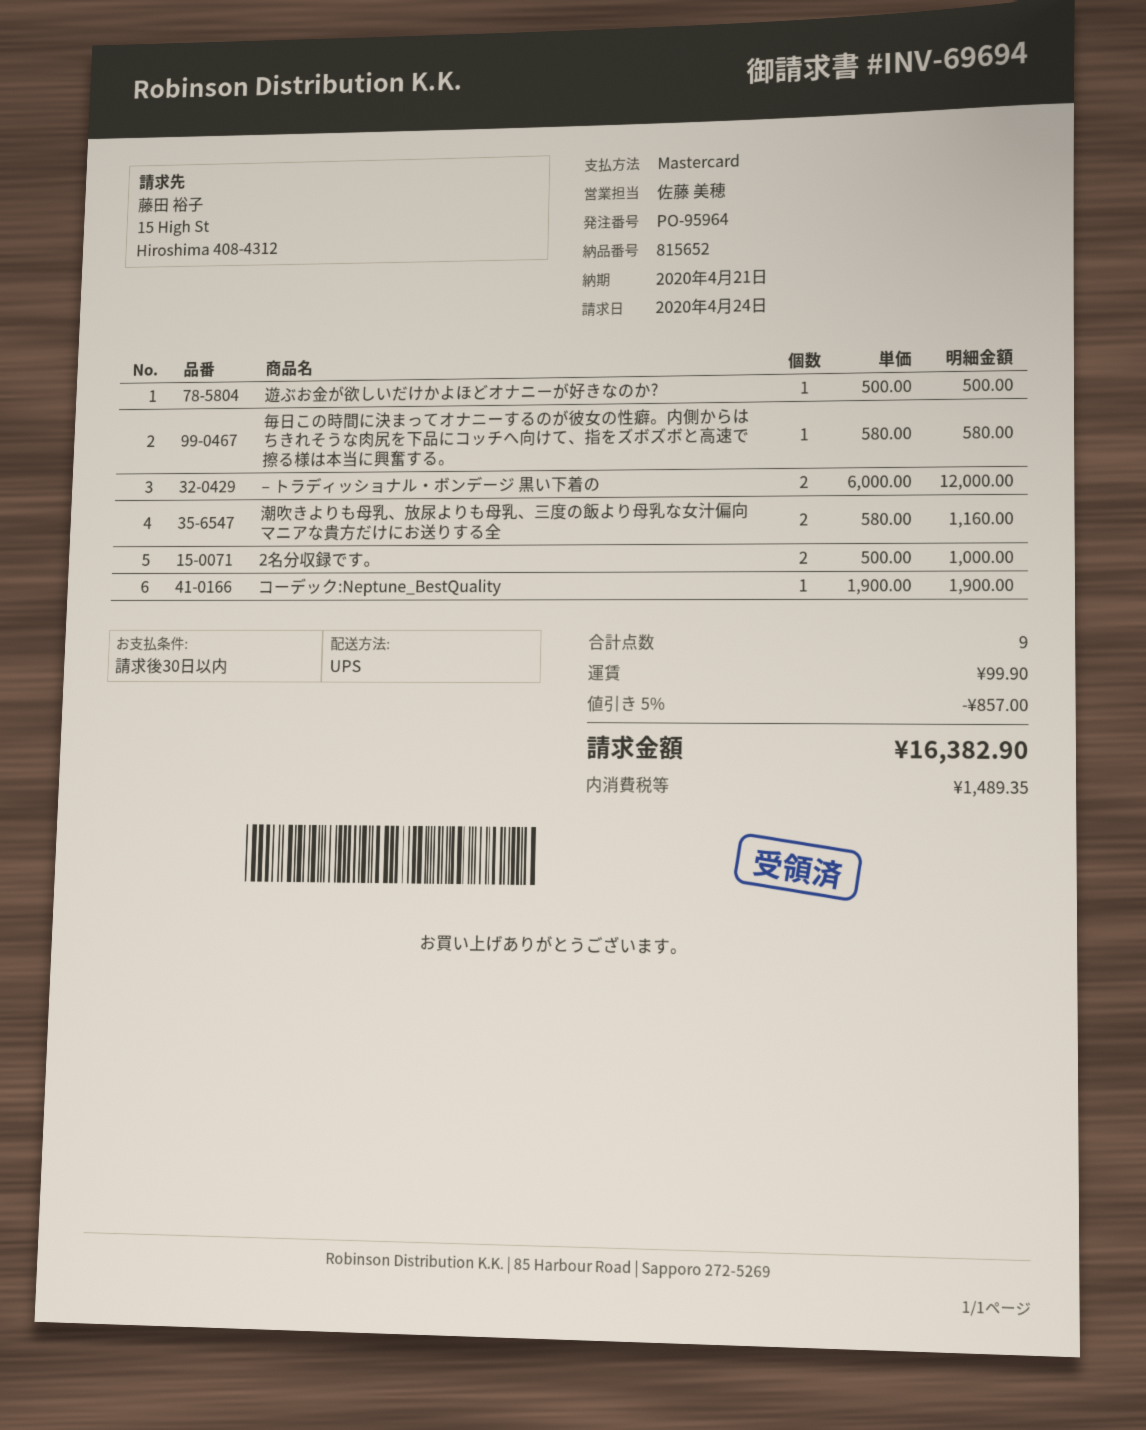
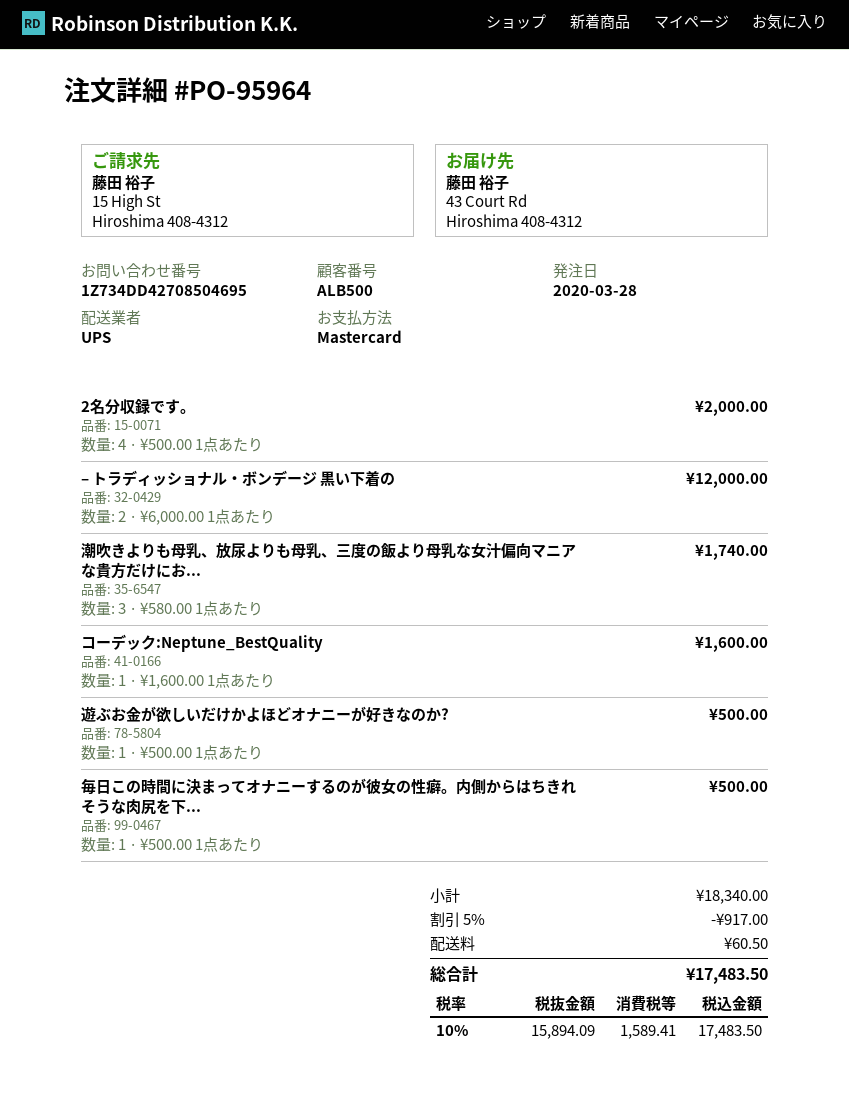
毎日この時間に決まってオナニーするのが彼女の性癖。内側からはちきれそうな肉尻を下品にコッチへ向けて、指をズボズボと高速で擦る様は本当に興奮する。: 1 x 580.00 = 580.00 -> 1 x 500.00 = 500.00
潮吹きよりも母乳、放尿よりも母乳、三度の飯より母乳な女汁偏向マニアな貴方だけにお送りする全: 2 x 580.00 = 1160.00 -> 3 x 580.00 = 1740.00
2名分収録です。: 2 x 500.00 = 1000.00 -> 4 x 500.00 = 2000.00
コーデック:Neptune_BestQuality: 1 x 1900.00 = 1900.00 -> 1 x 1600.00 = 1600.00
discount: 5% = 857.00 -> 5% = 917.00
shipping: 99.90 -> 60.50
tax: 1489.35 -> 1589.41
total: 16382.90 -> 17483.50

